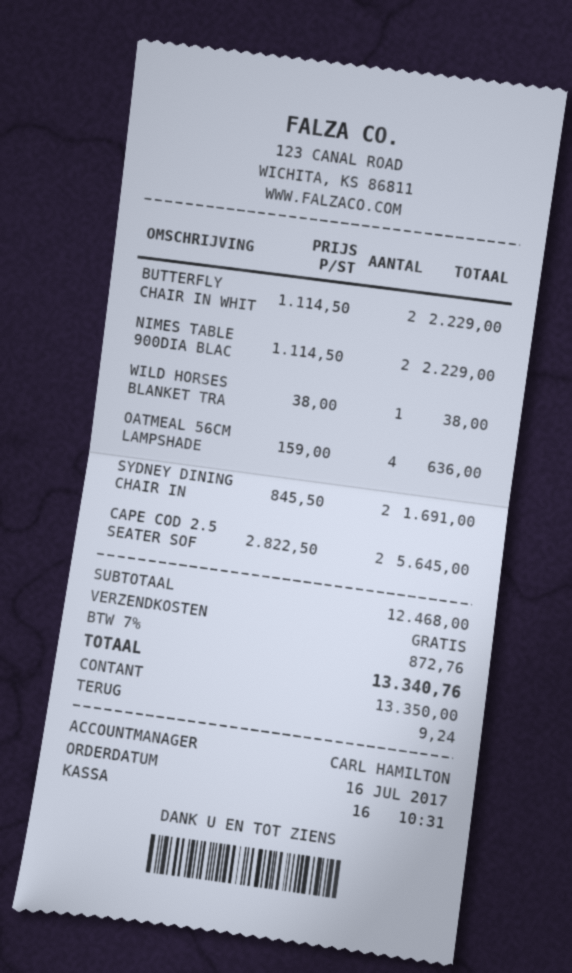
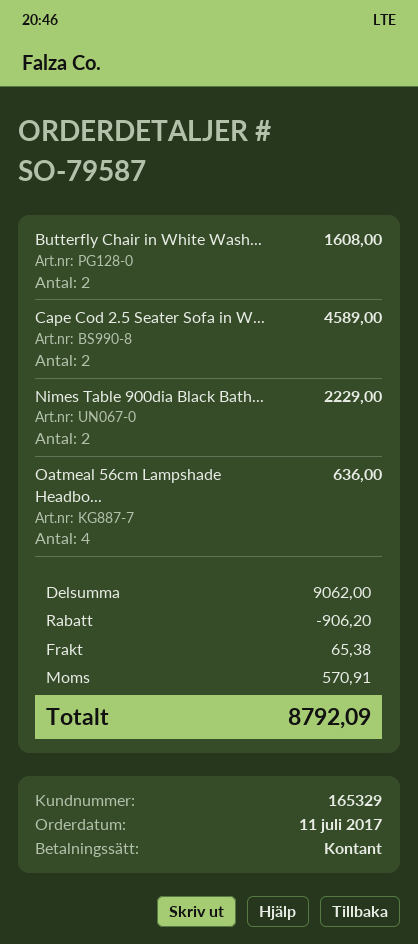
order date: 2017-07-16 -> 2017-07-11
BUTTERFLY CHAIR IN WHIT: 2 for 2229.00 -> 2 for 1608.00
WILD HORSES BLANKET TRA: 1 for 38.00 -> none
SYDNEY DINING CHAIR IN: 2 for 1691.00 -> none
CAPE COD 2.5 SEATER SOF: 2 for 5645.00 -> 2 for 4589.00
subtotal: 12468.00 -> 9062.00
discount: none -> 906.20
shipping: 0.00 -> 65.38
tax: 872.76 -> 570.91
total: 13340.76 -> 8792.09

